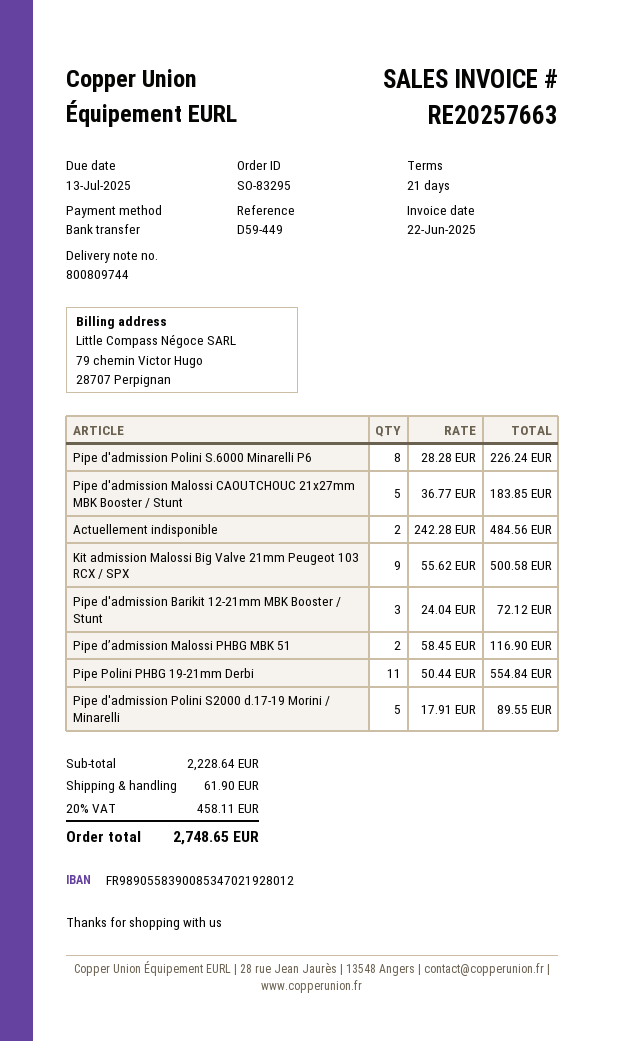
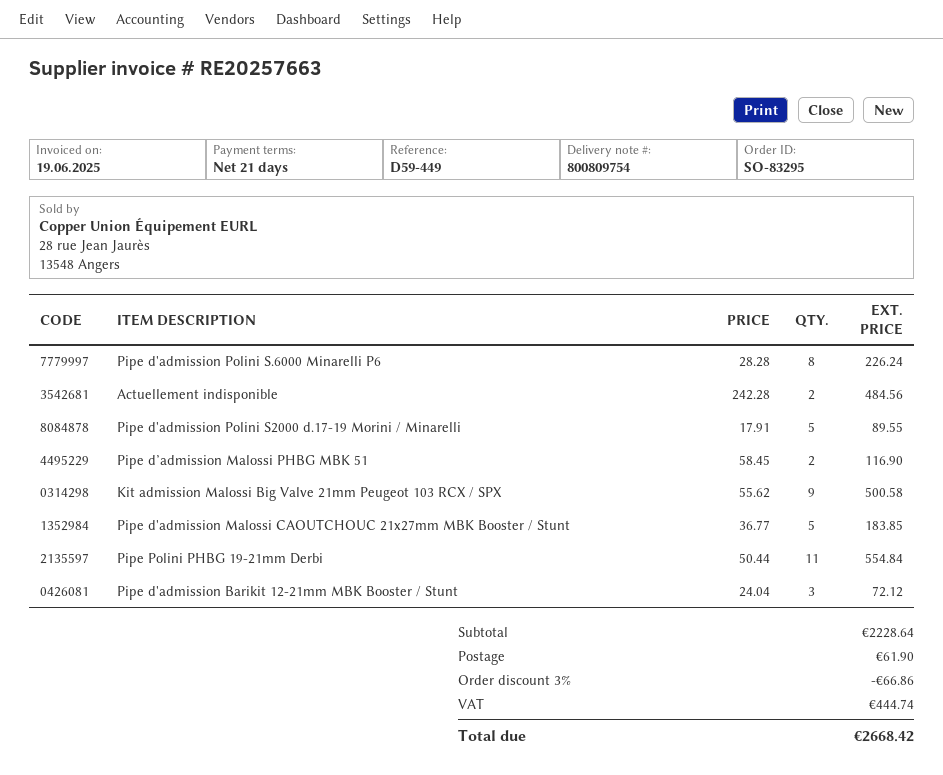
delivery note number: 800809744 -> 800809754
invoice date: 2025-06-22 -> 2025-06-19
discount: none -> 3% = 66.86
tax: 458.11 -> 444.74
total: 2748.65 -> 2668.42

